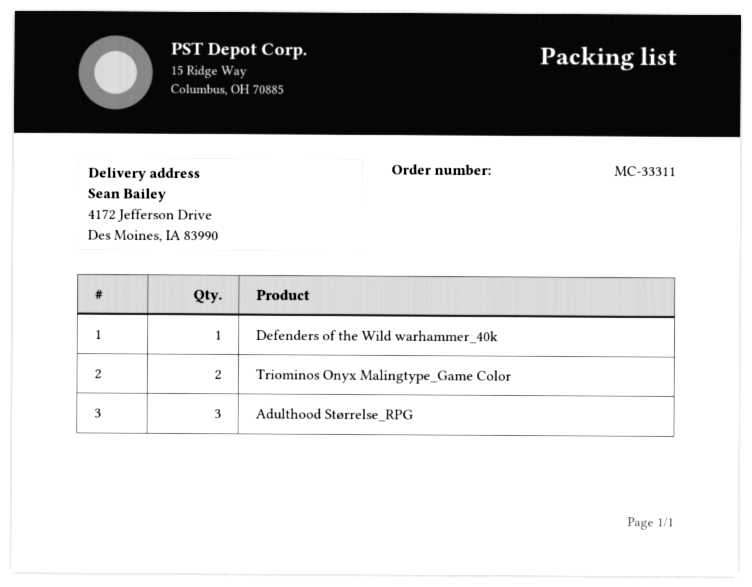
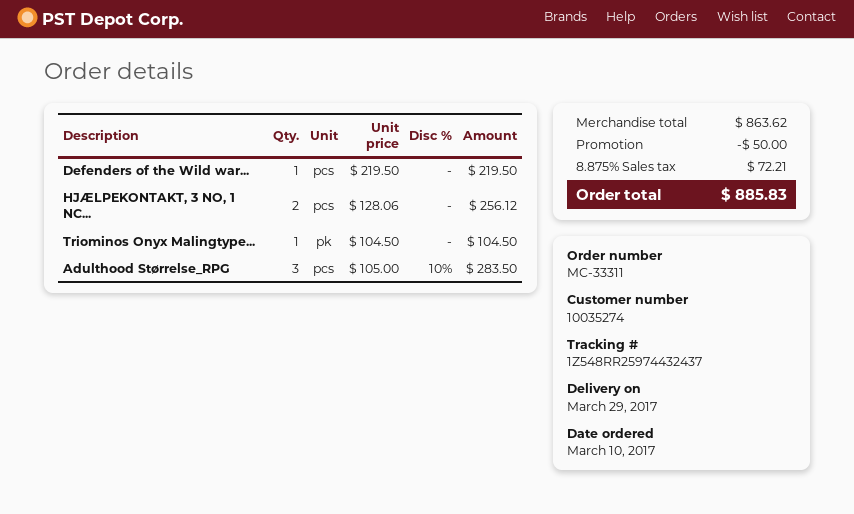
Triominos Onyx Malingtype_Game Color: 2 -> 1
HJÆLPEKONTAKT, 3 NO, 1 NC...: none -> 2

